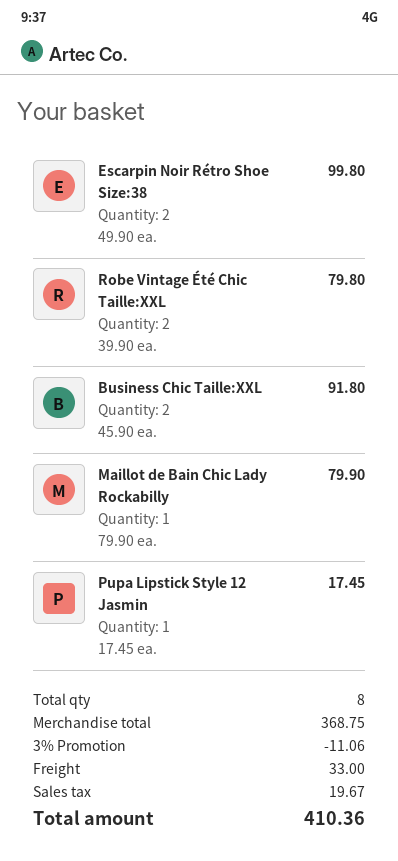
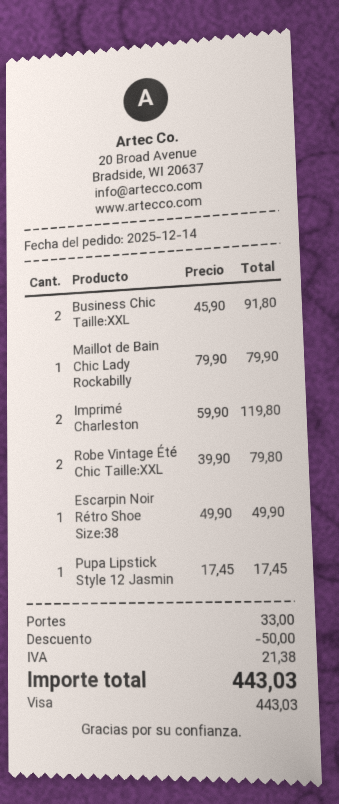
Escarpin Noir Rétro Shoe Size:38: 2 x 49.90 = 99.80 -> 1 x 49.90 = 49.90
Imprimé Charleston: none -> 2 x 59.90 = 119.80
discount: 11.06 -> 50.00
tax: 19.67 -> 21.38
total: 410.36 -> 443.03

